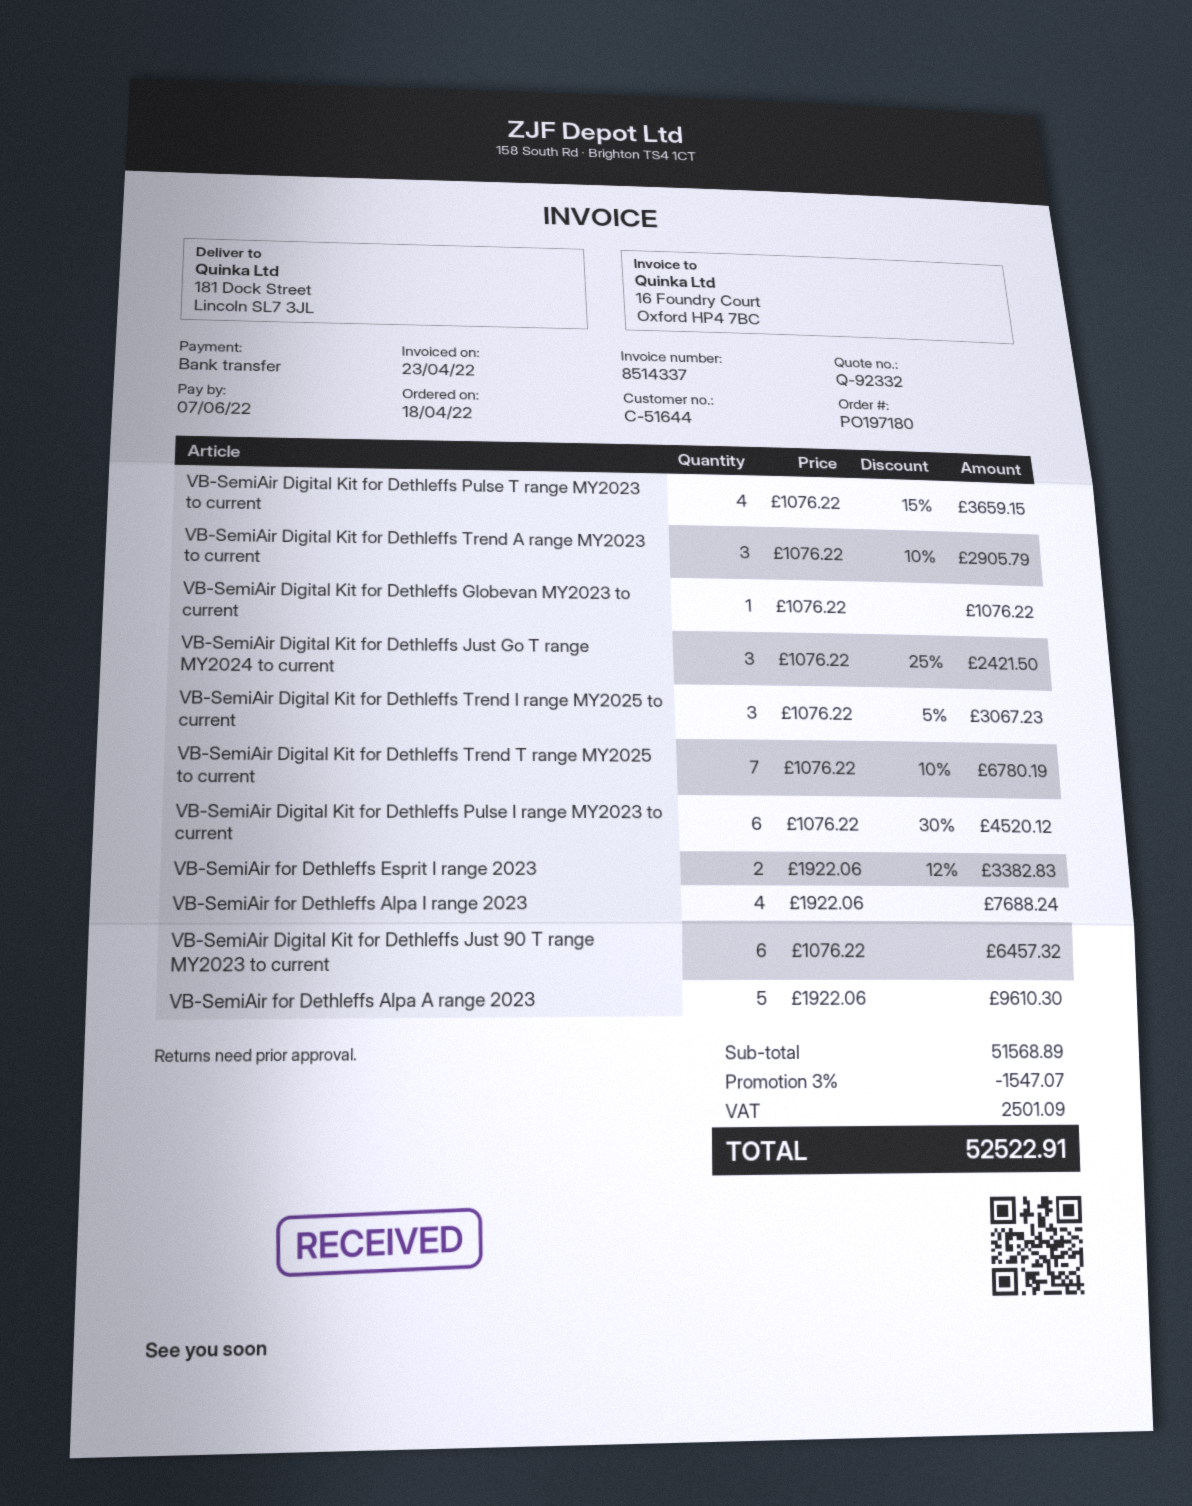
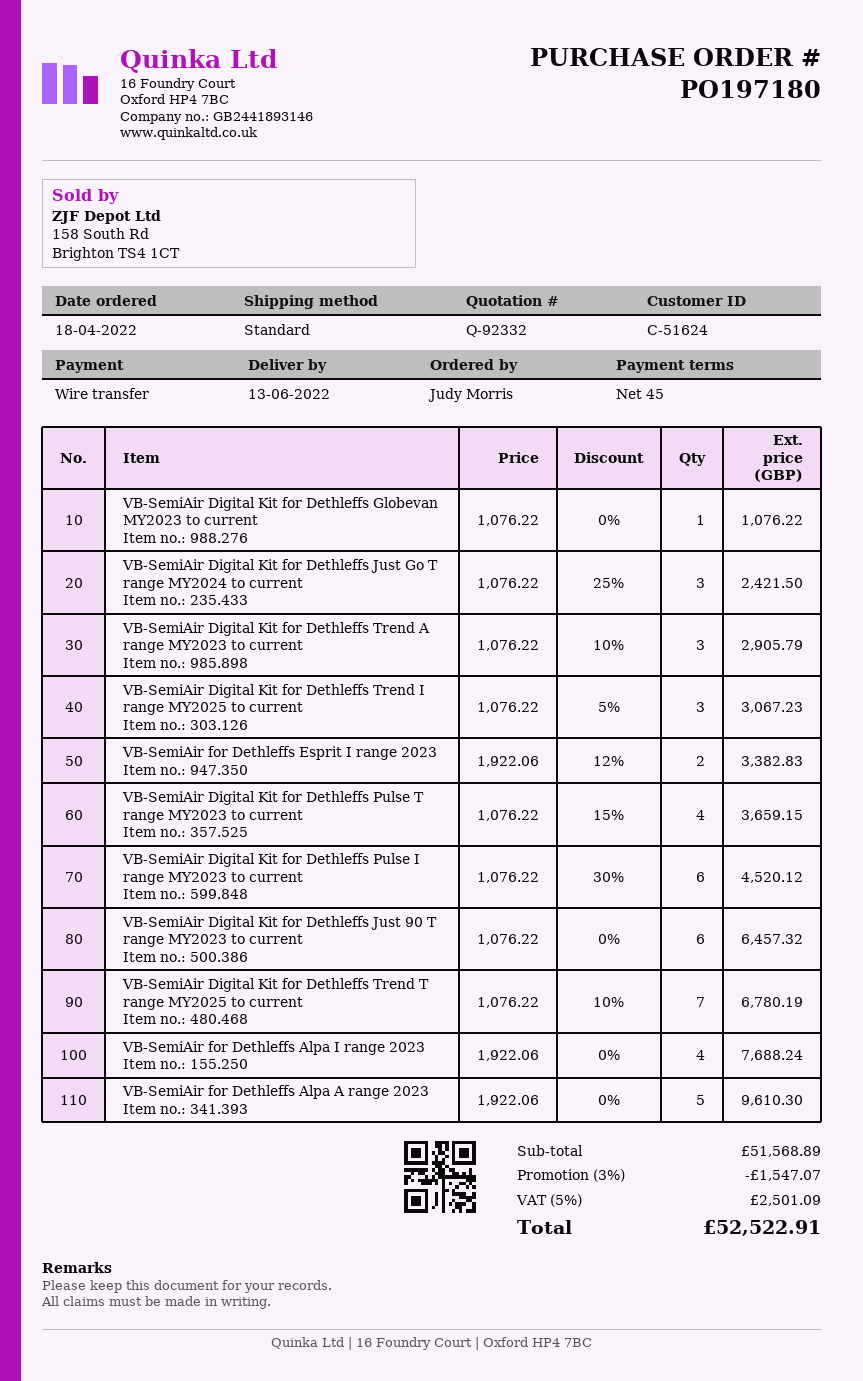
customer number: C-51644 -> C-51624

